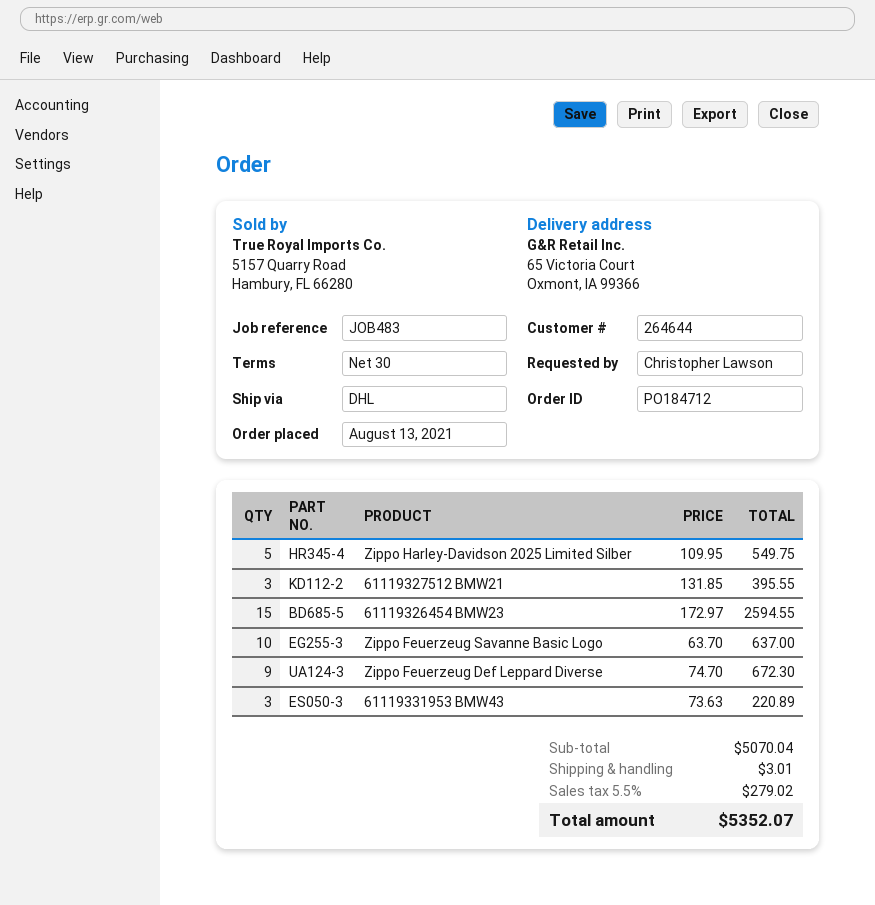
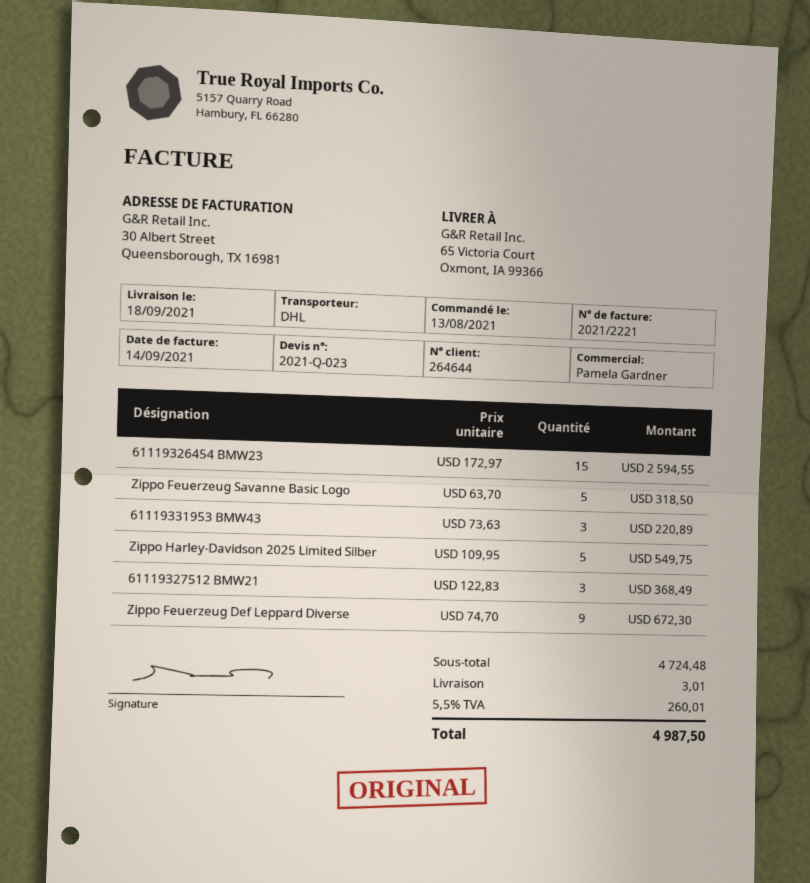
61119327512 BMW21: 3 x 131.85 = 395.55 -> 3 x 122.83 = 368.49
Zippo Feuerzeug Savanne Basic Logo: 10 x 63.70 = 637.00 -> 5 x 63.70 = 318.50
subtotal: 5070.04 -> 4724.48
tax: 5.5% = 279.02 -> 5.5% = 260.01
total: 5352.07 -> 4987.50

